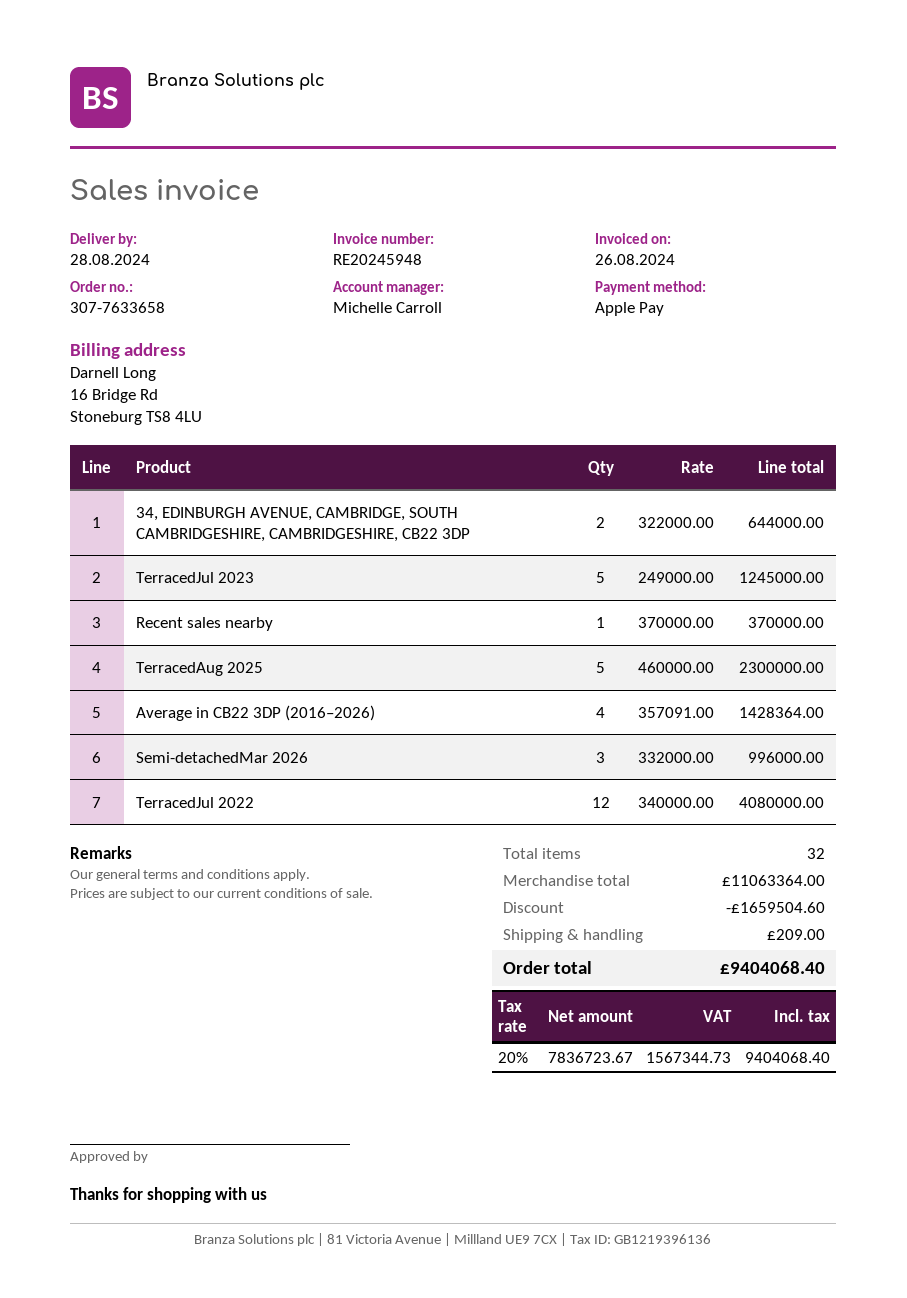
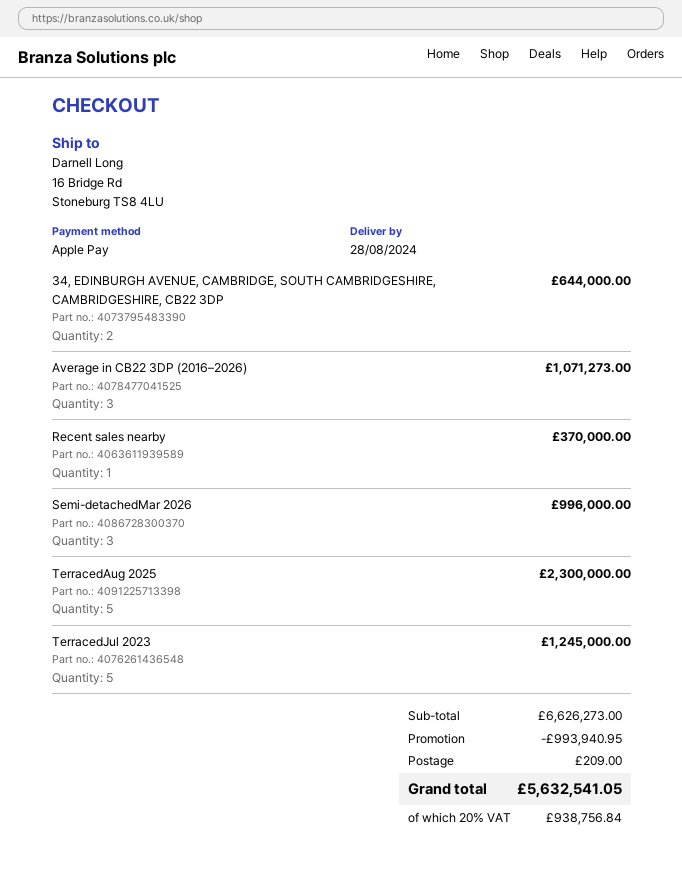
Average in CB22 3DP (2016–2026): 4 for 1428364.00 -> 3 for 1071273.00
TerracedJul 2022: 12 for 4080000.00 -> none
subtotal: 11063364.00 -> 6626273.00
discount: 1659504.60 -> 993940.95
tax: 20% = 1567344.73 -> 20% = 938756.84
total: 9404068.40 -> 5632541.05

